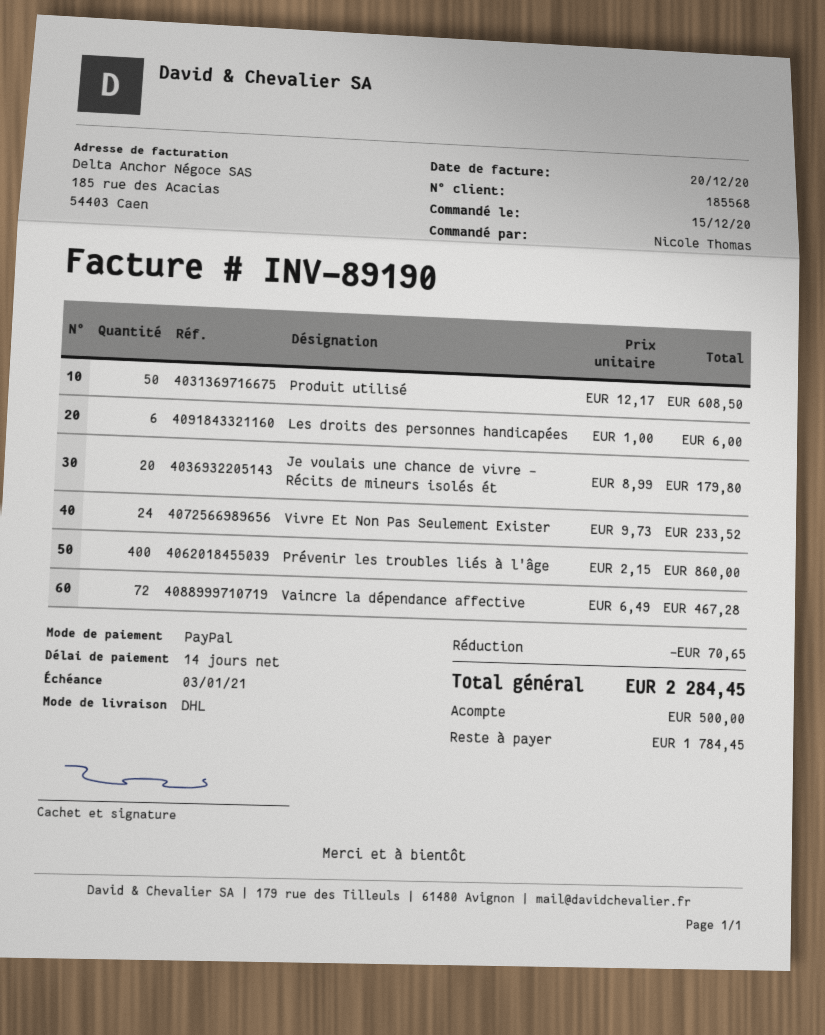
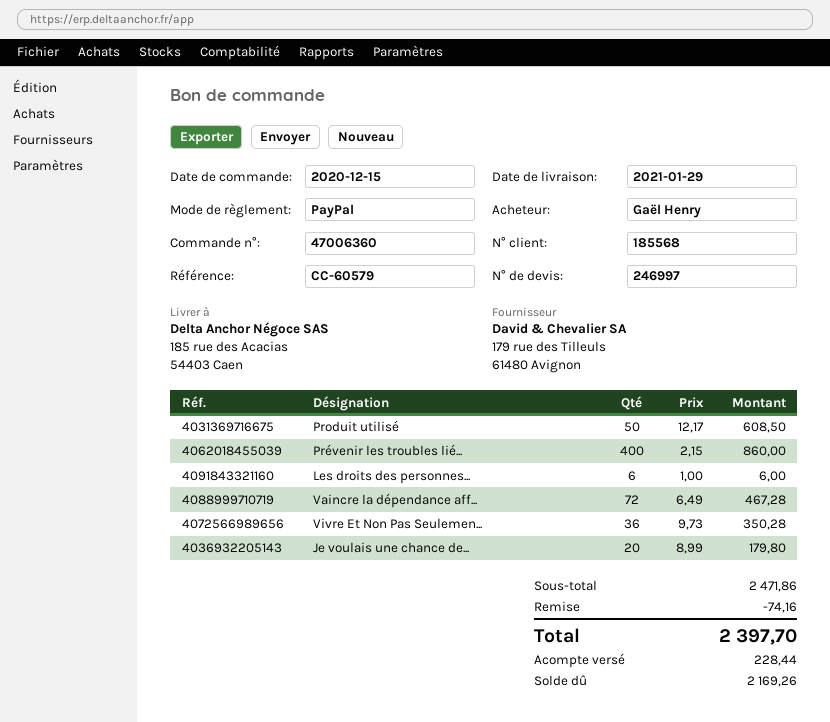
ordered by: Nicole Thomas -> Gaël Henry
Vivre Et Non Pas Seulement Exister: 24 x 9.73 = 233.52 -> 36 x 9.73 = 350.28
discount: 70.65 -> 74.16
total: 2284.45 -> 2397.70
deposit: 500.00 -> 228.44
balance: 1784.45 -> 2169.26

